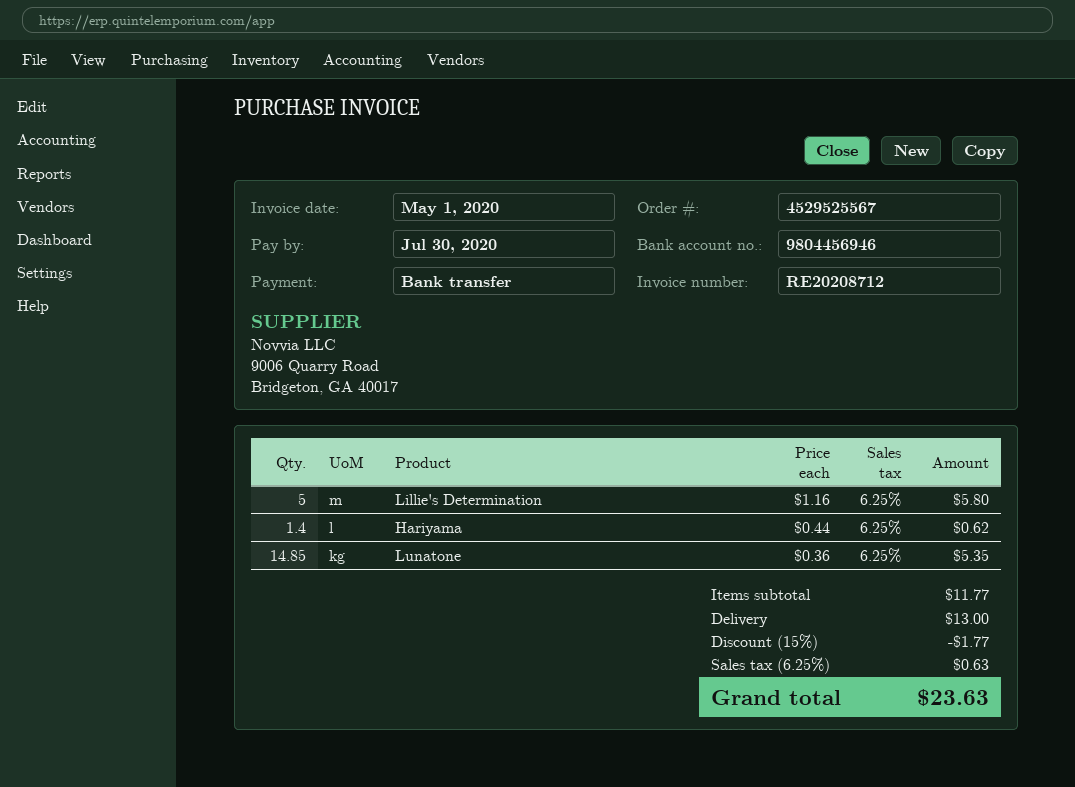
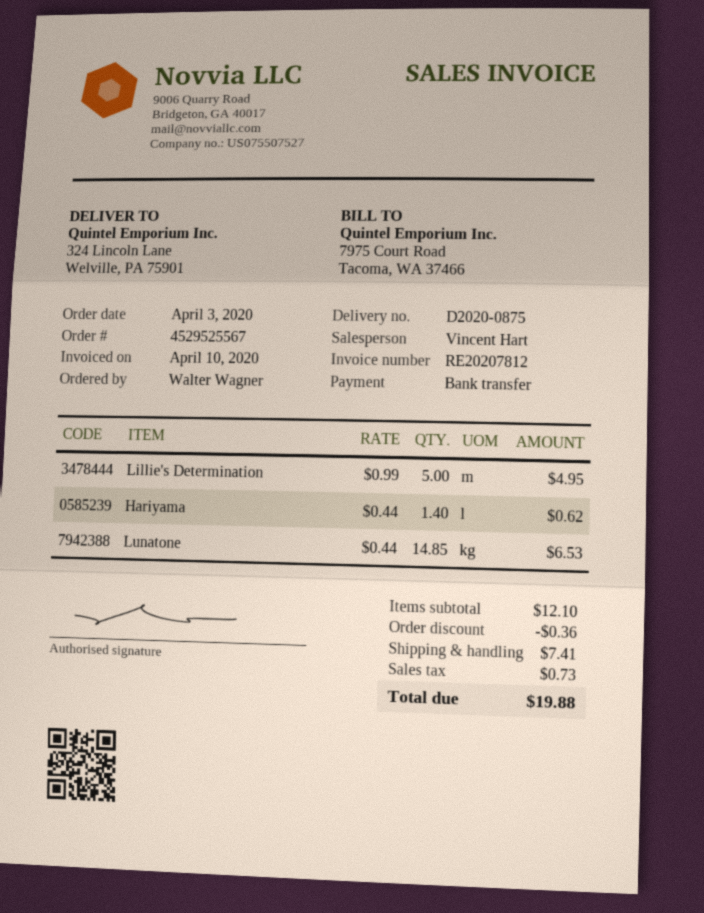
invoice number: RE20208712 -> RE20207812
invoice date: 2020-05-01 -> 2020-04-10
Lillie's Determination: 5 x 1.16 = 5.80 -> 5 x 0.99 = 4.95
Lunatone: 14.85 x 0.36 = 5.35 -> 14.85 x 0.44 = 6.53
subtotal: 11.77 -> 12.10
discount: 1.77 -> 0.36
shipping: 13.00 -> 7.41
tax: 0.63 -> 0.73
total: 23.63 -> 19.88

